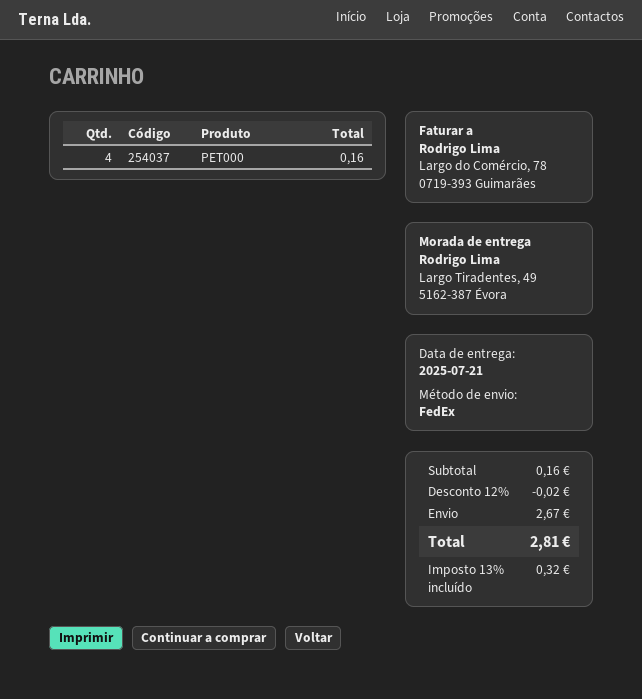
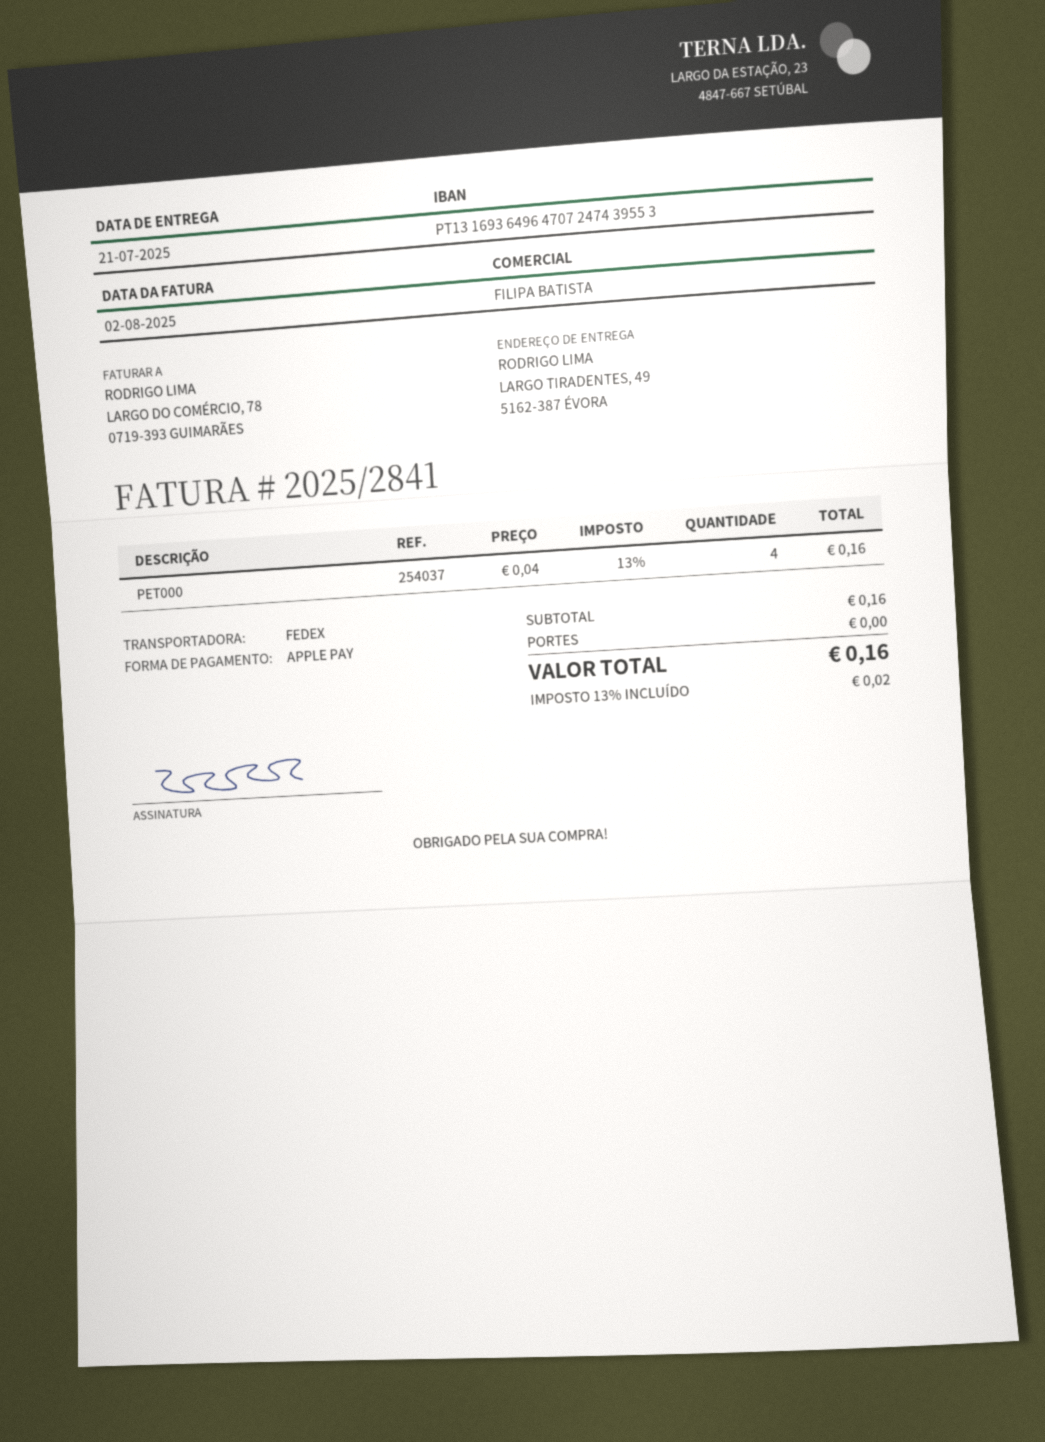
discount: 12% = 0.02 -> none
shipping: 2.67 -> 0.00
tax: 13% = 0.32 -> 13% = 0.02
total: 2.81 -> 0.16

